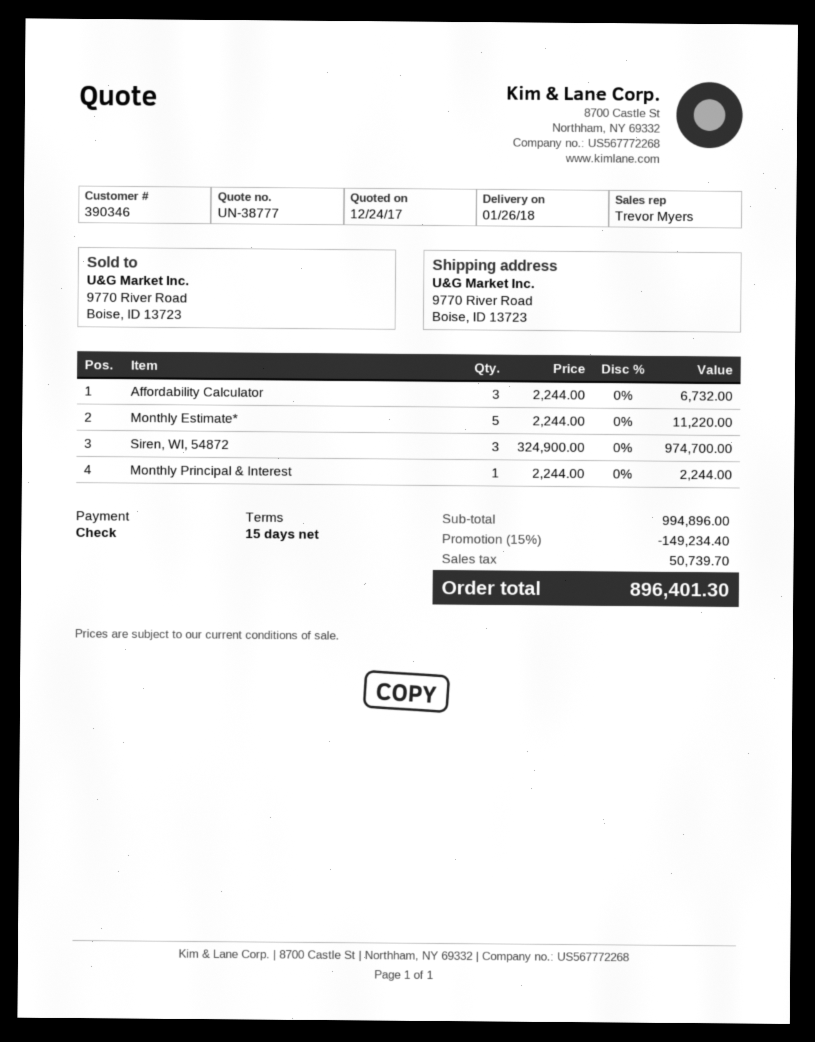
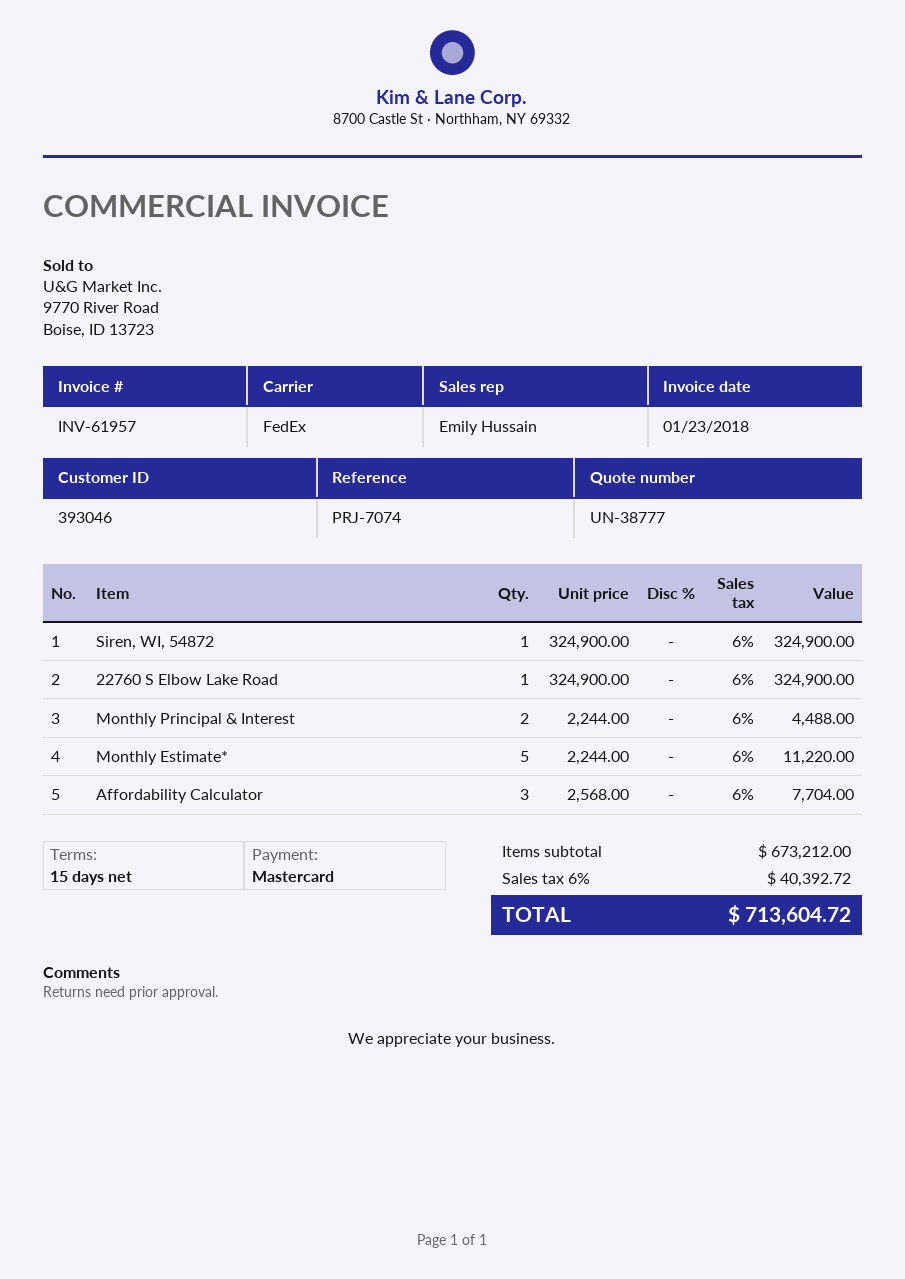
customer number: 390346 -> 393046
sales rep: Trevor Myers -> Emily Hussain
payment method: cheque -> Mastercard
Affordability Calculator: 3 x 2244.00 = 6732.00 -> 3 x 2568.00 = 7704.00
Siren, WI, 54872: 3 x 324900.00 = 974700.00 -> 1 x 324900.00 = 324900.00
Monthly Principal & Interest: 1 x 2244.00 = 2244.00 -> 2 x 2244.00 = 4488.00
22760 S Elbow Lake Road: none -> 1 x 324900.00 = 324900.00
subtotal: 994896.00 -> 673212.00
discount: 15% = 149234.40 -> none
tax: 50739.70 -> 40392.72
total: 896401.30 -> 713604.72

